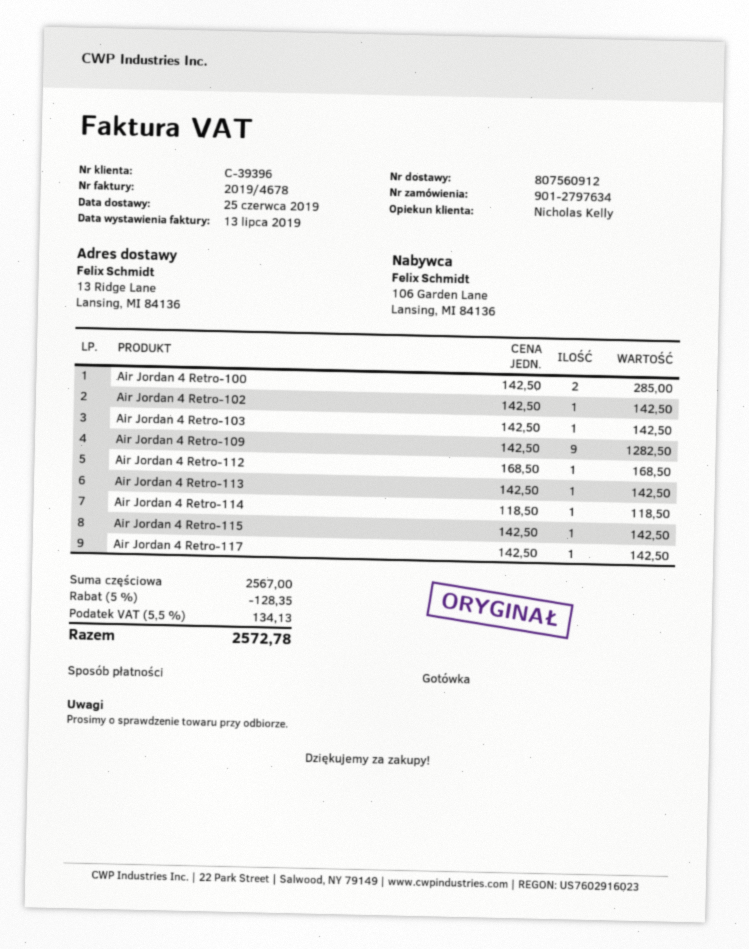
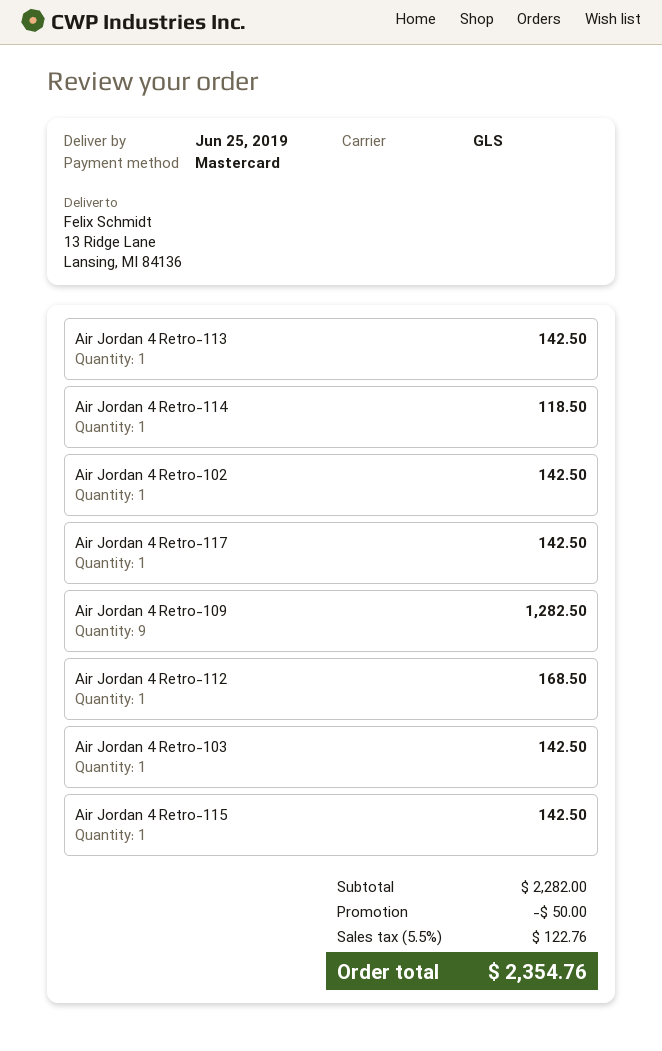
payment method: cash -> Mastercard
Air Jordan 4 Retro-100: 2 for 285.00 -> none
subtotal: 2567.00 -> 2282.00
discount: 128.35 -> 50.00
tax: 5.5% = 134.13 -> 5.5% = 122.76
total: 2572.78 -> 2354.76

